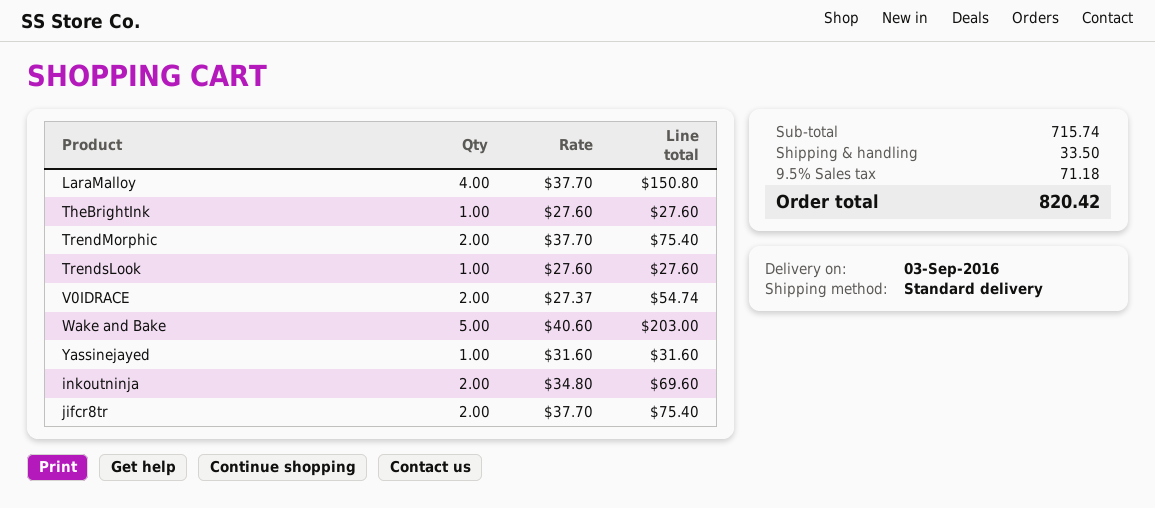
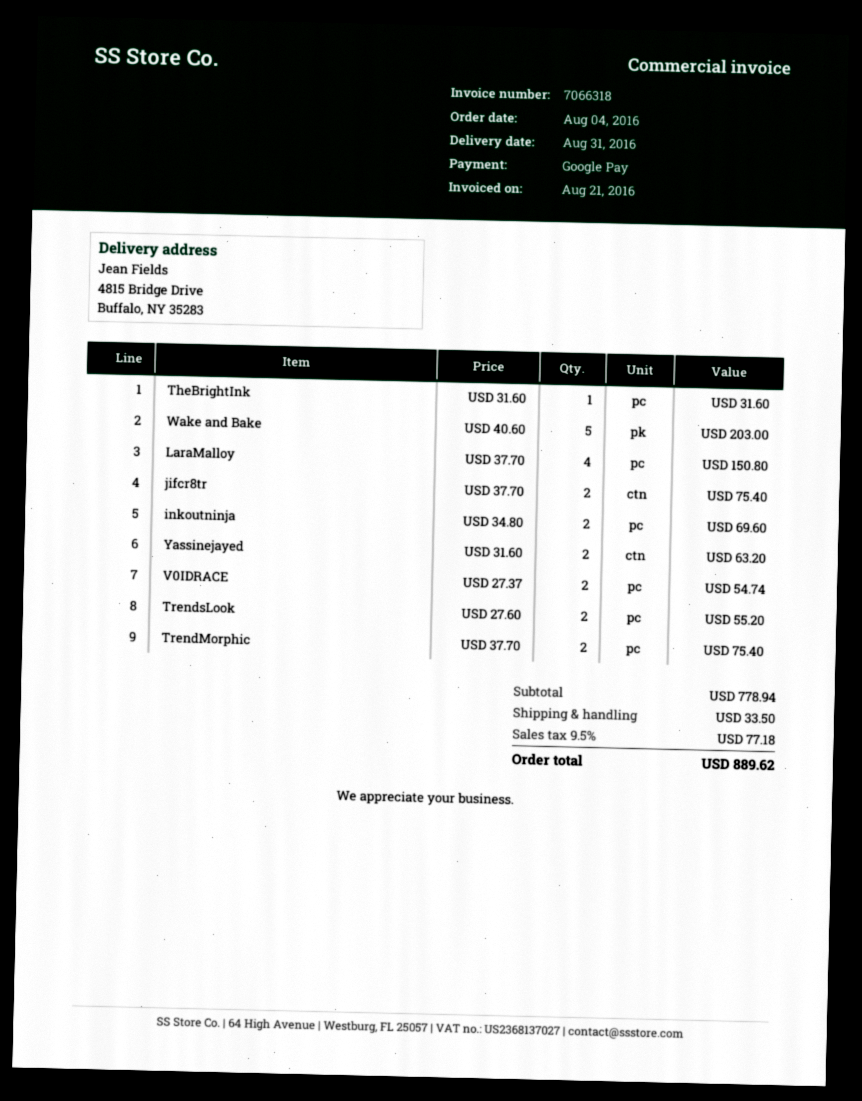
delivery date: 2016-09-03 -> 2016-08-31
TheBrightInk: 1 x 27.60 = 27.60 -> 1 x 31.60 = 31.60
TrendsLook: 1 x 27.60 = 27.60 -> 2 x 27.60 = 55.20
Yassinejayed: 1 x 31.60 = 31.60 -> 2 x 31.60 = 63.20
subtotal: 715.74 -> 778.94
tax: 9.5% = 71.18 -> 9.5% = 77.18
total: 820.42 -> 889.62

